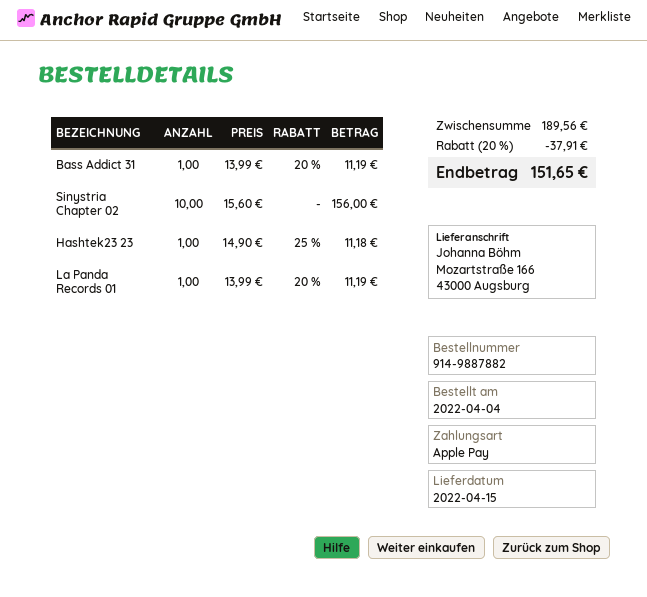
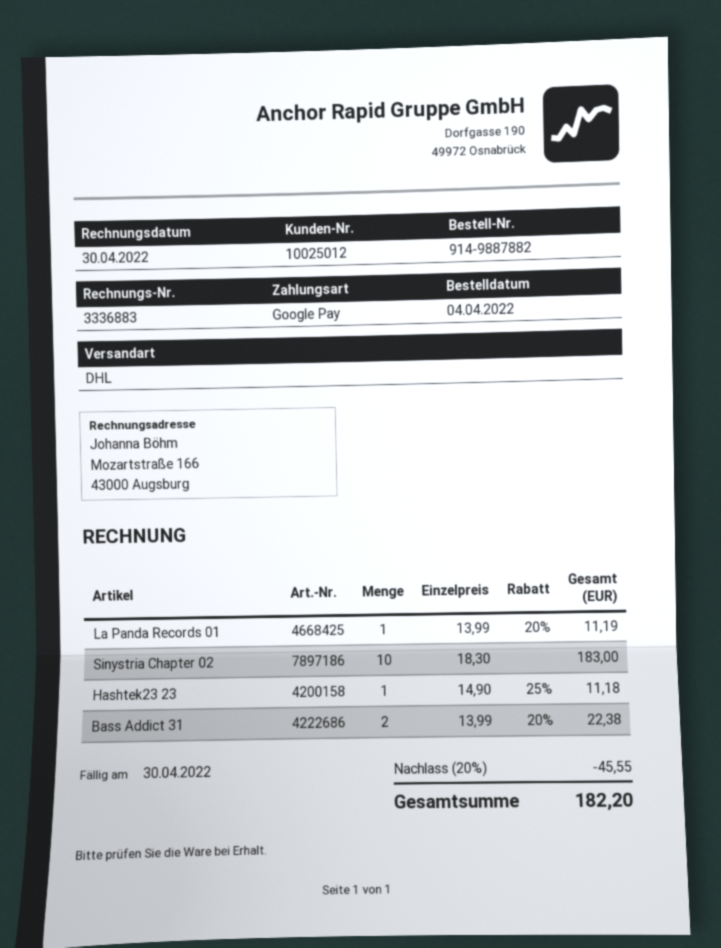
payment method: Apple Pay -> Google Pay
Bass Addict 31: 1 x 13.99 - 20% = 11.19 -> 2 x 13.99 - 20% = 22.38
Sinystria Chapter 02: 10 x 15.60 = 156.00 -> 10 x 18.30 = 183.00
discount: 20% = 37.91 -> 20% = 45.55
total: 151.65 -> 182.20

